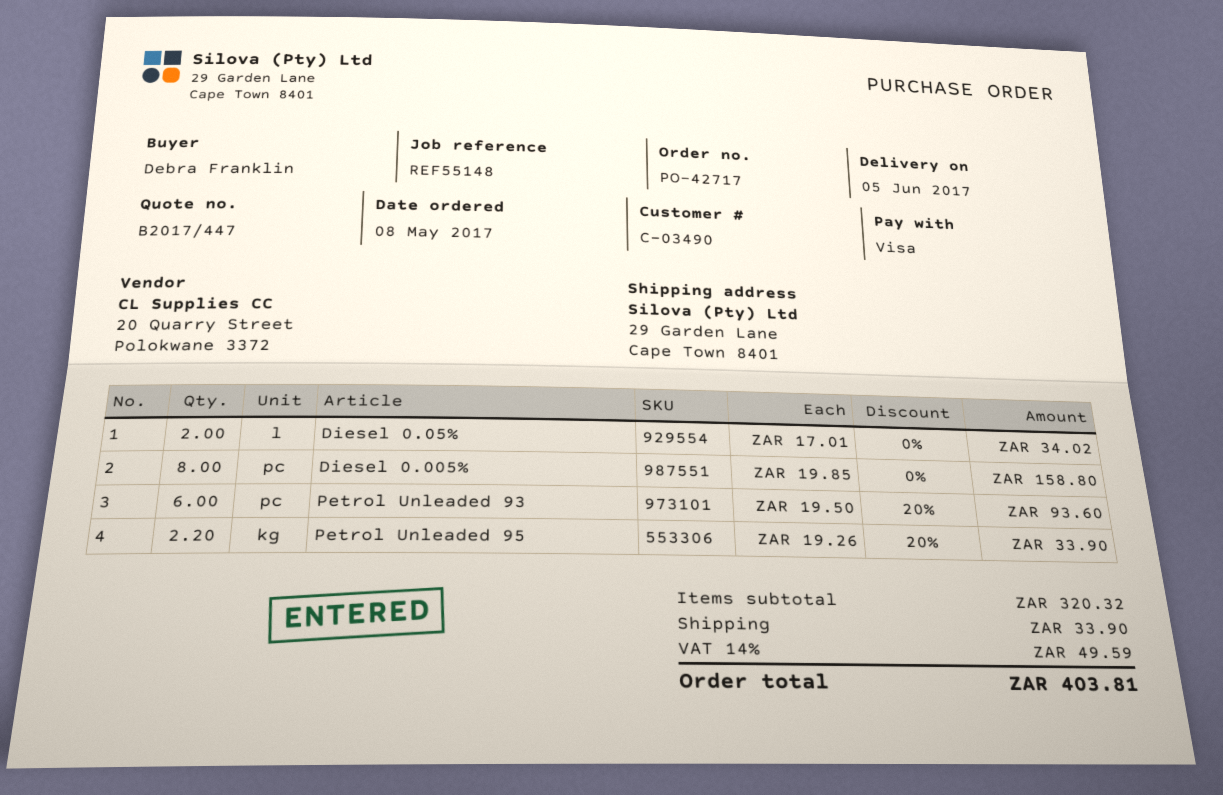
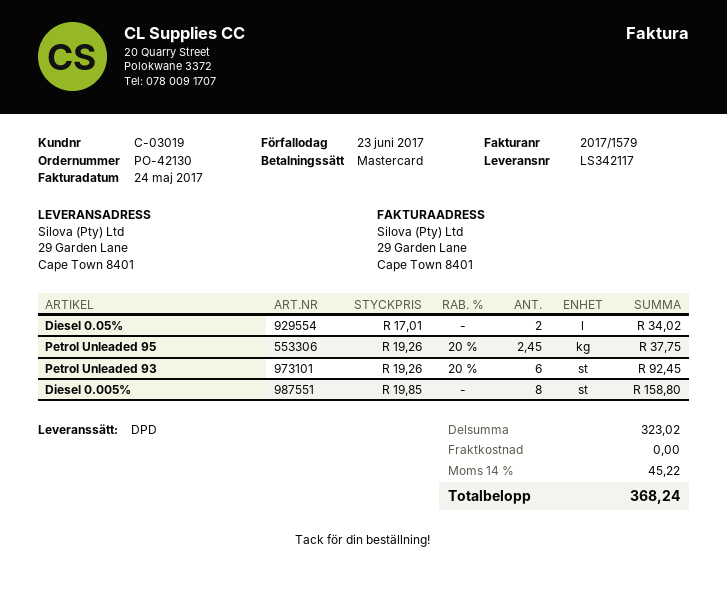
order number: PO-42717 -> PO-42130
customer number: C-03490 -> C-03019
payment method: Visa -> Mastercard
Petrol Unleaded 93: 6 x 19.50 - 20% = 93.60 -> 6 x 19.26 - 20% = 92.45
Petrol Unleaded 95: 2.2 x 19.26 - 20% = 33.90 -> 2.45 x 19.26 - 20% = 37.75
subtotal: 320.32 -> 323.02
shipping: 33.90 -> 0.00
tax: 14% = 49.59 -> 14% = 45.22
total: 403.81 -> 368.24

